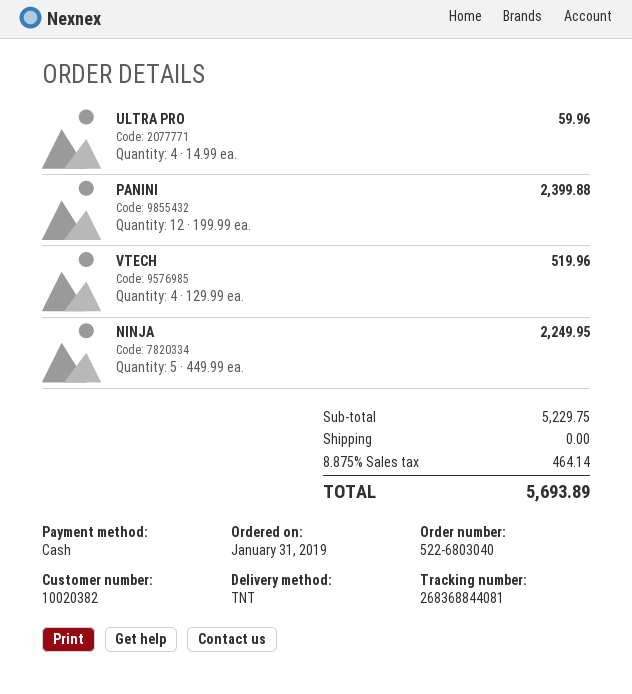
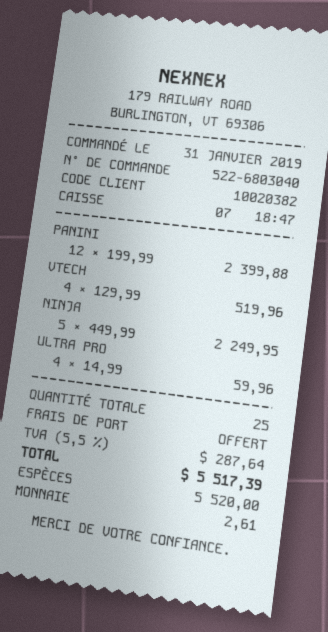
tax: 8.875% = 464.14 -> 5.5% = 287.64
total: 5693.89 -> 5517.39

